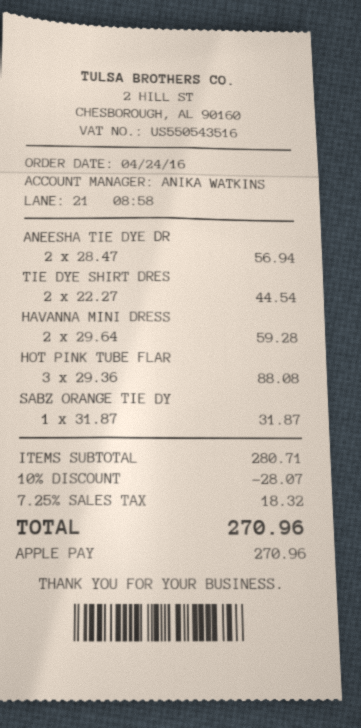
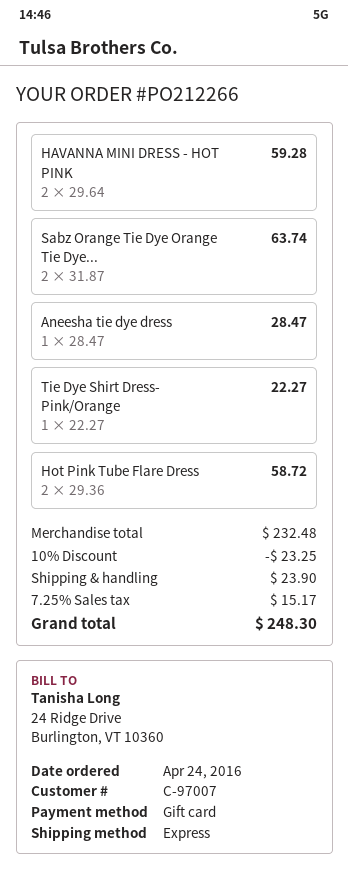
payment method: Apple Pay -> gift card
ANEESHA TIE DYE DR: 2 x 28.47 = 56.94 -> 1 x 28.47 = 28.47
TIE DYE SHIRT DRES: 2 x 22.27 = 44.54 -> 1 x 22.27 = 22.27
HOT PINK TUBE FLAR: 3 x 29.36 = 88.08 -> 2 x 29.36 = 58.72
SABZ ORANGE TIE DY: 1 x 31.87 = 31.87 -> 2 x 31.87 = 63.74
subtotal: 280.71 -> 232.48
discount: 10% = 28.07 -> 10% = 23.25
shipping: none -> 23.90
tax: 7.25% = 18.32 -> 7.25% = 15.17
total: 270.96 -> 248.30

